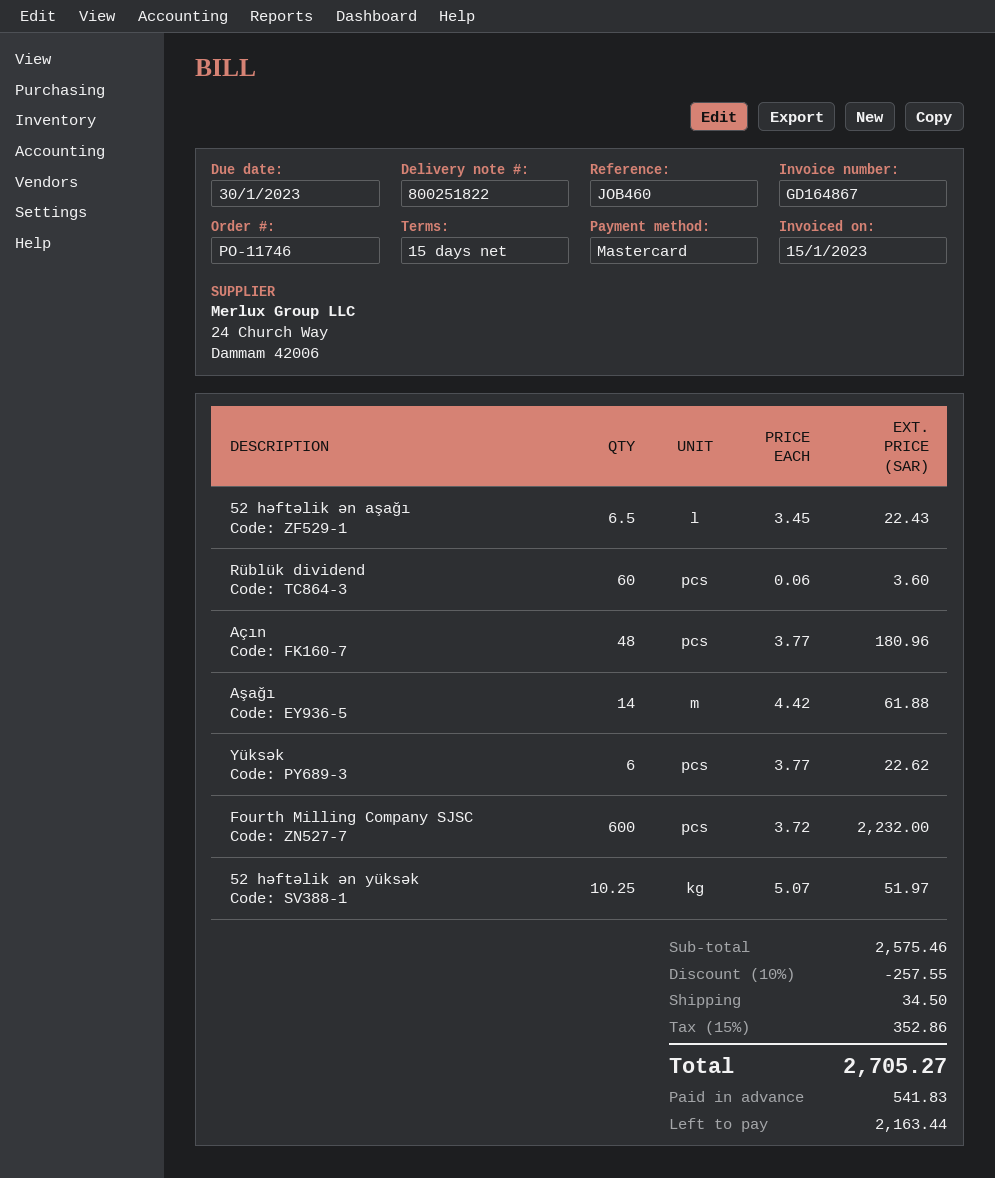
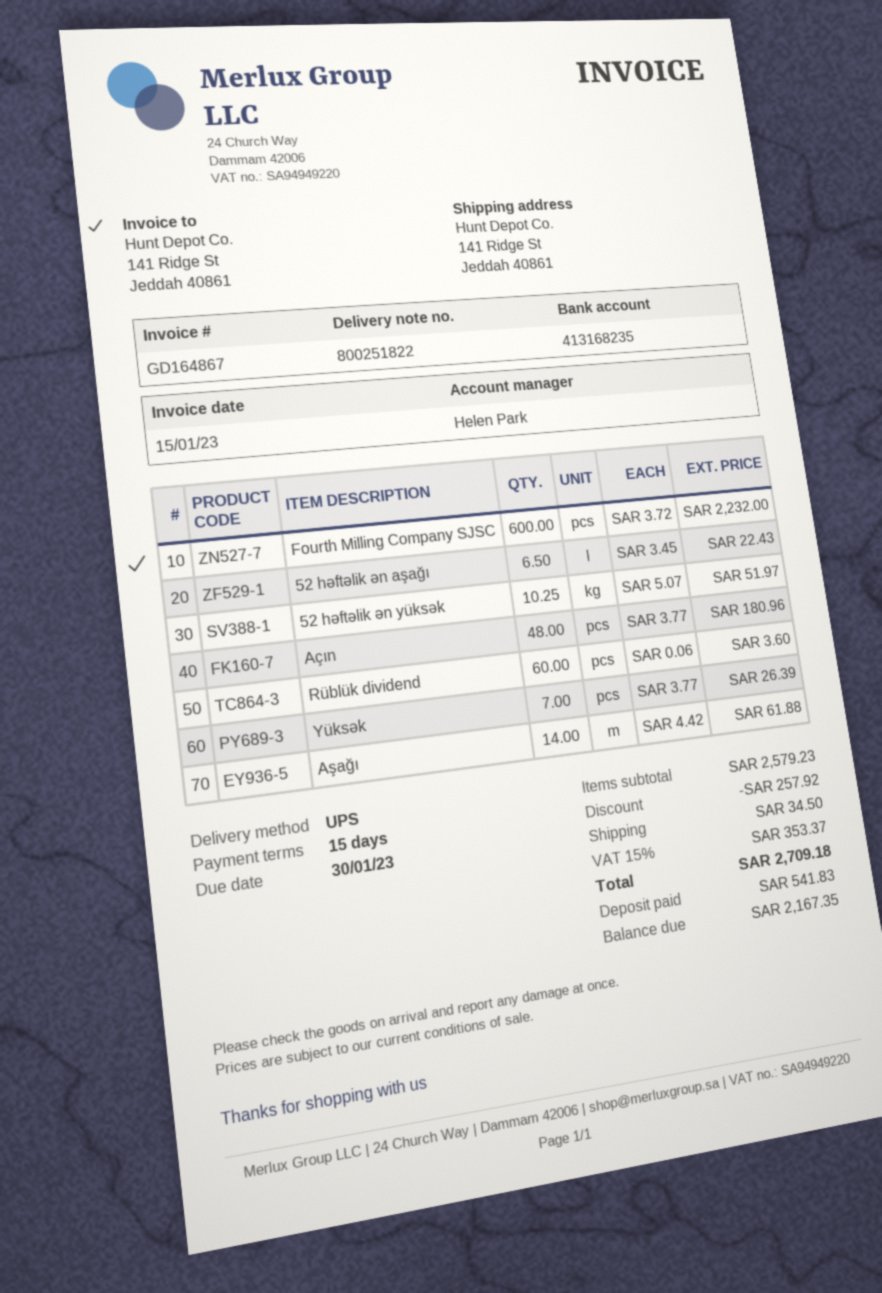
Yüksək: 6 x 3.77 = 22.62 -> 7 x 3.77 = 26.39
subtotal: 2575.46 -> 2579.23
discount: 257.55 -> 257.92
tax: 15% = 352.86 -> 15% = 353.37
total: 2705.27 -> 2709.18
balance: 2163.44 -> 2167.35

